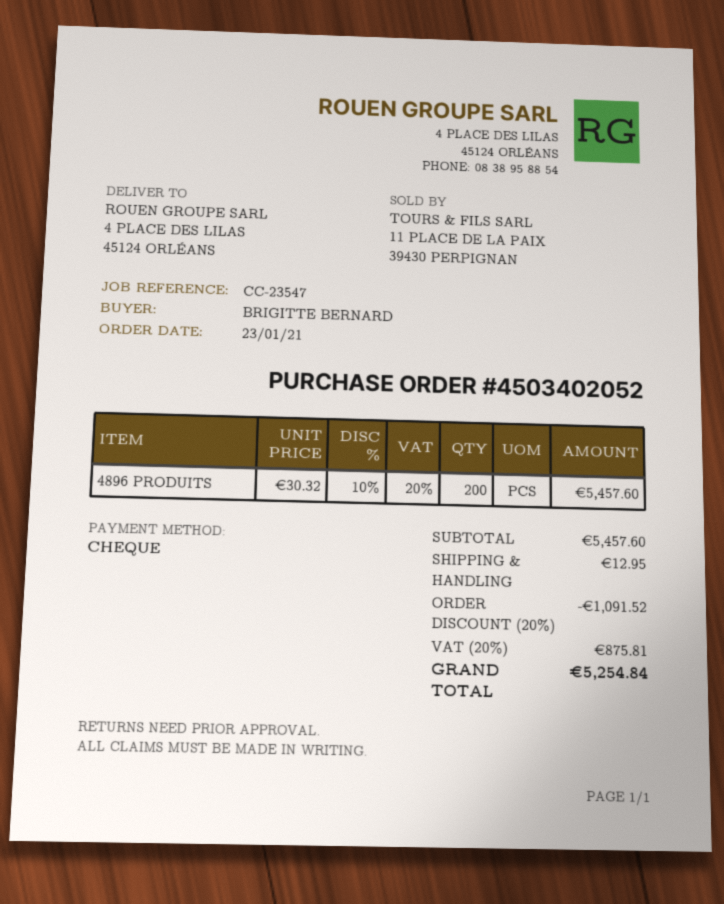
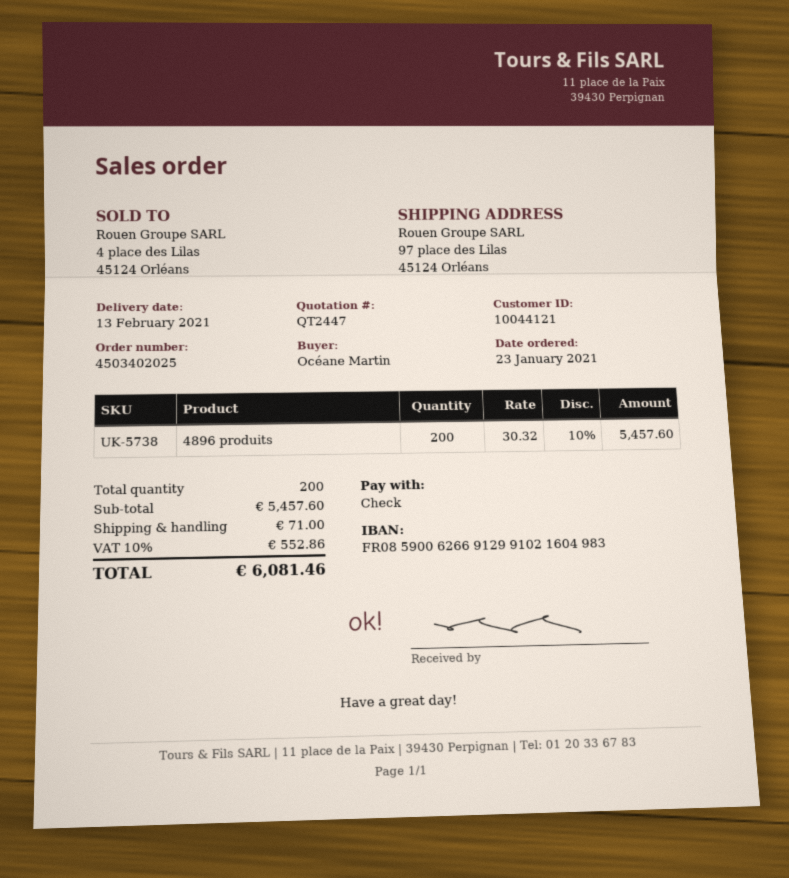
order number: 4503402052 -> 4503402025
ordered by: BRIGITTE BERNARD -> Océane Martin
ship to: 4 PLACE DES LILAS, 45124 ORLÉANS -> 97 place des Lilas, 45124 Orléans
discount: 20% = 1091.52 -> none
shipping: 12.95 -> 71.00
tax: 20% = 875.81 -> 10% = 552.86
total: 5254.84 -> 6081.46

